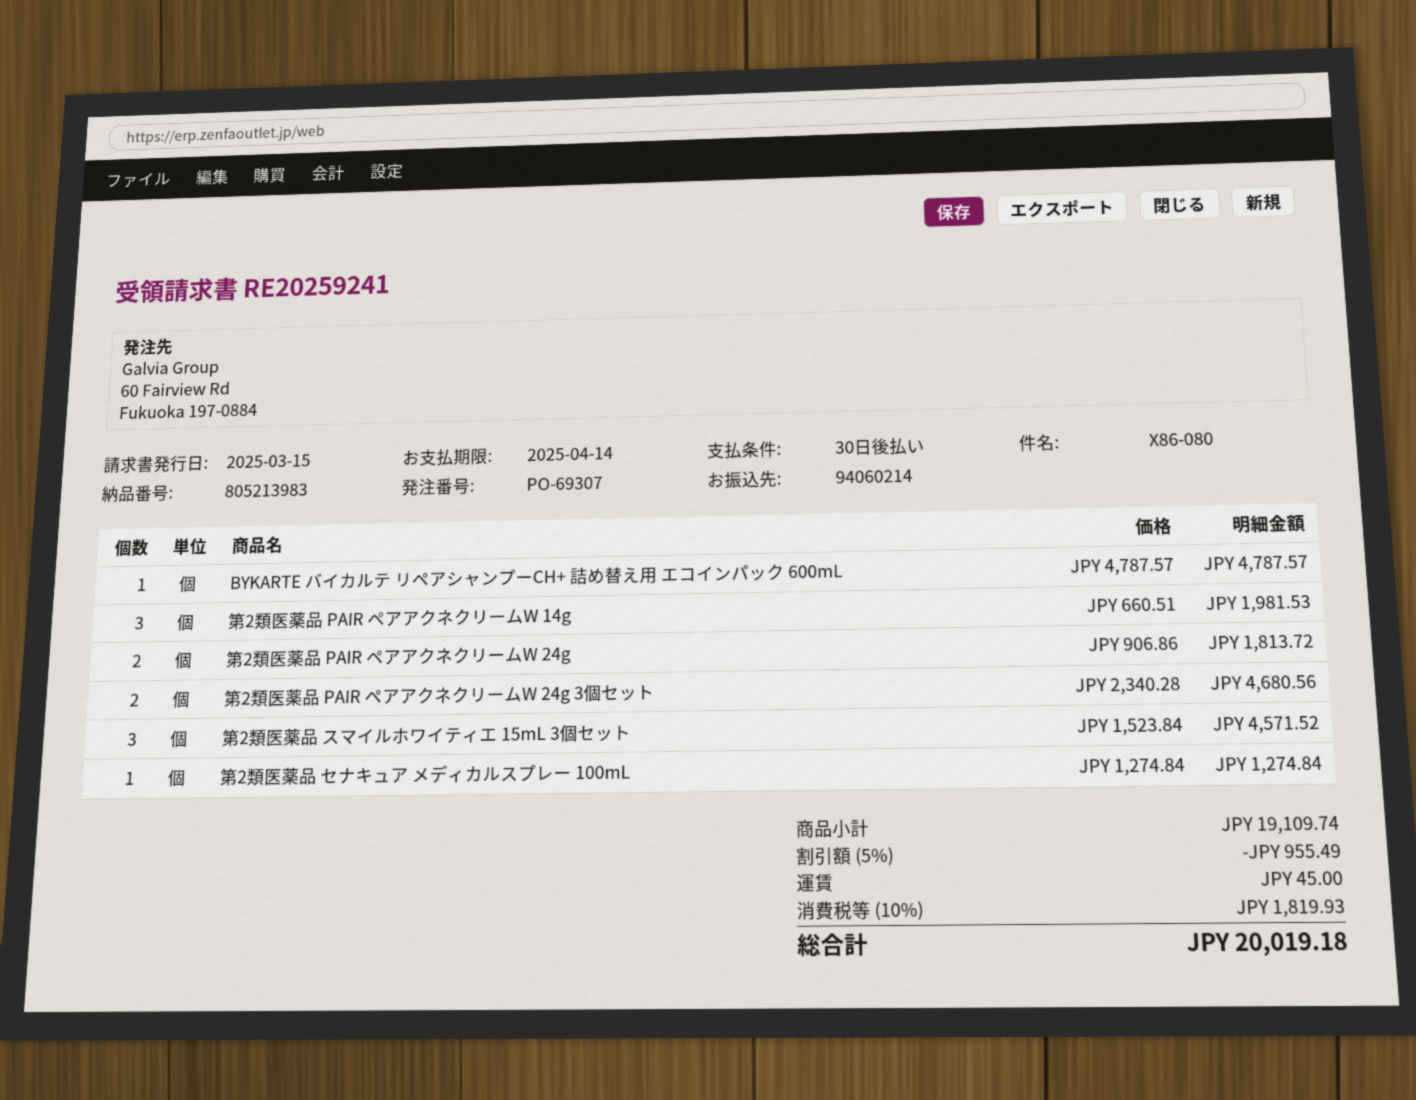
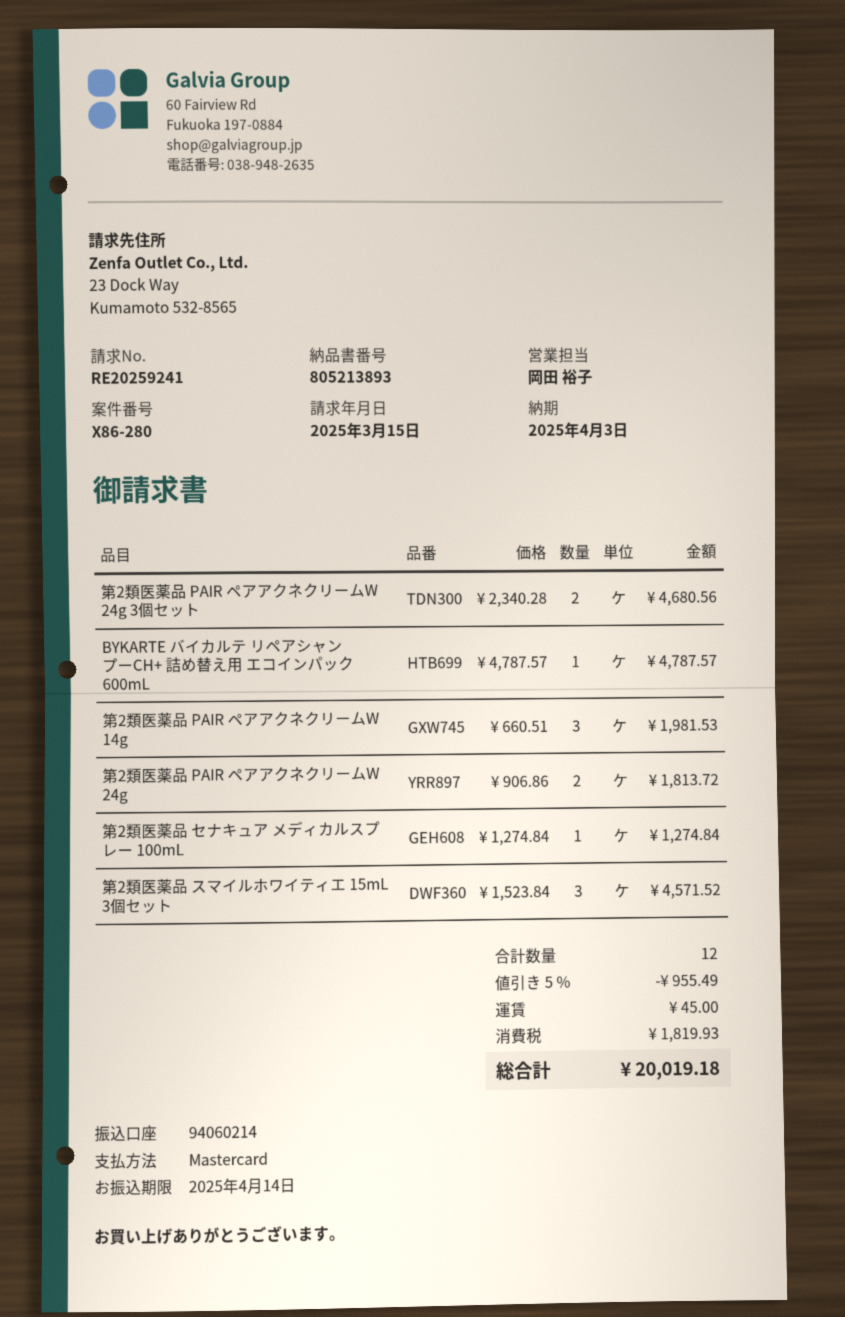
delivery note number: 805213983 -> 805213893
reference: X86-080 -> X86-280

